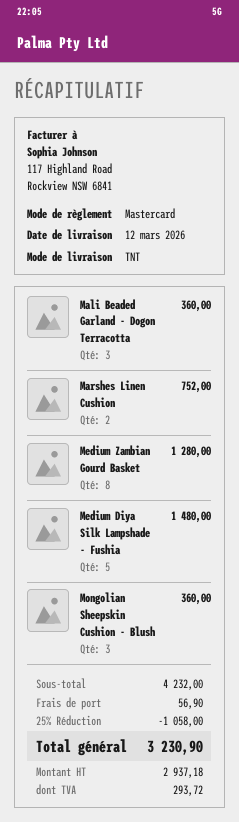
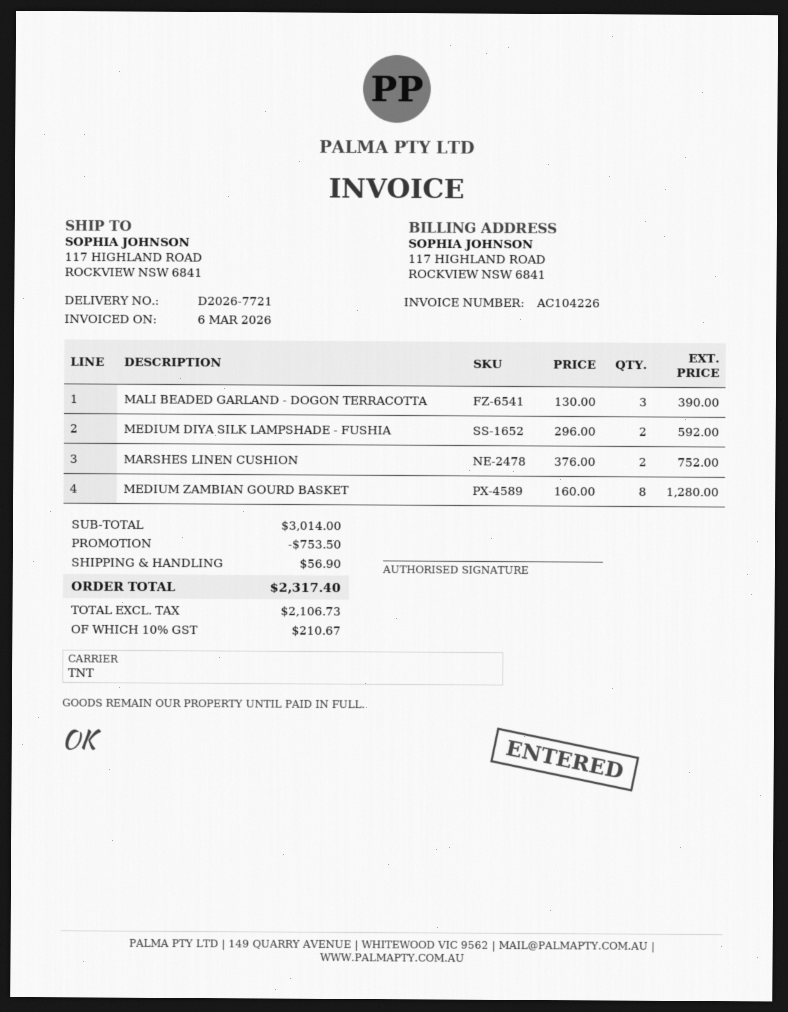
Mali Beaded Garland - Dogon Terracotta: 3 for 360.00 -> 3 for 390.00
Medium Diya Silk Lampshade - Fushia: 5 for 1480.00 -> 2 for 592.00
Mongolian Sheepskin Cushion - Blush: 3 for 360.00 -> none
subtotal: 4232.00 -> 3014.00
discount: 1058.00 -> 753.50
net: 2937.18 -> 2106.73
tax: 293.72 -> 210.67
total: 3230.90 -> 2317.40

